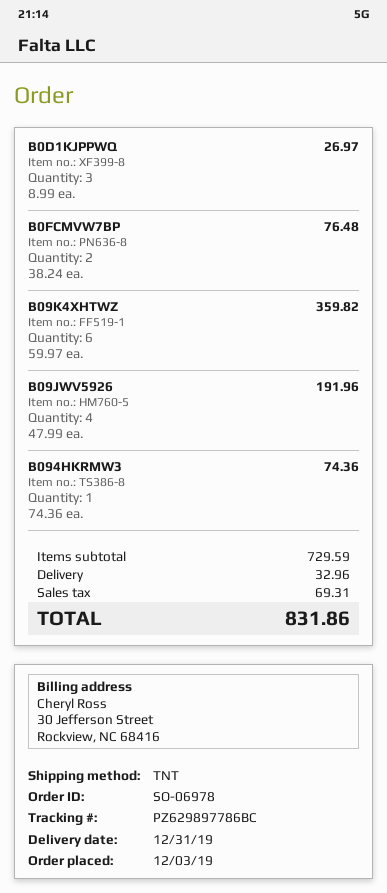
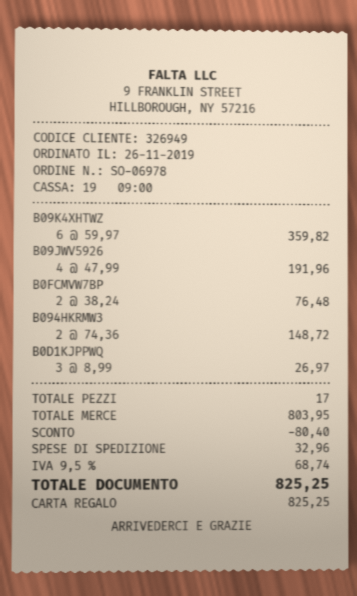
order date: 2019-12-03 -> 2019-11-26
B094HKRMW3: 1 x 74.36 = 74.36 -> 2 x 74.36 = 148.72
subtotal: 729.59 -> 803.95
discount: none -> 80.40
tax: 69.31 -> 68.74
total: 831.86 -> 825.25

